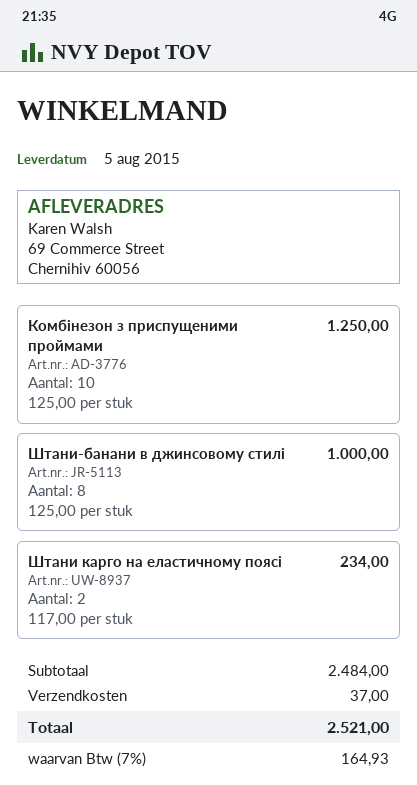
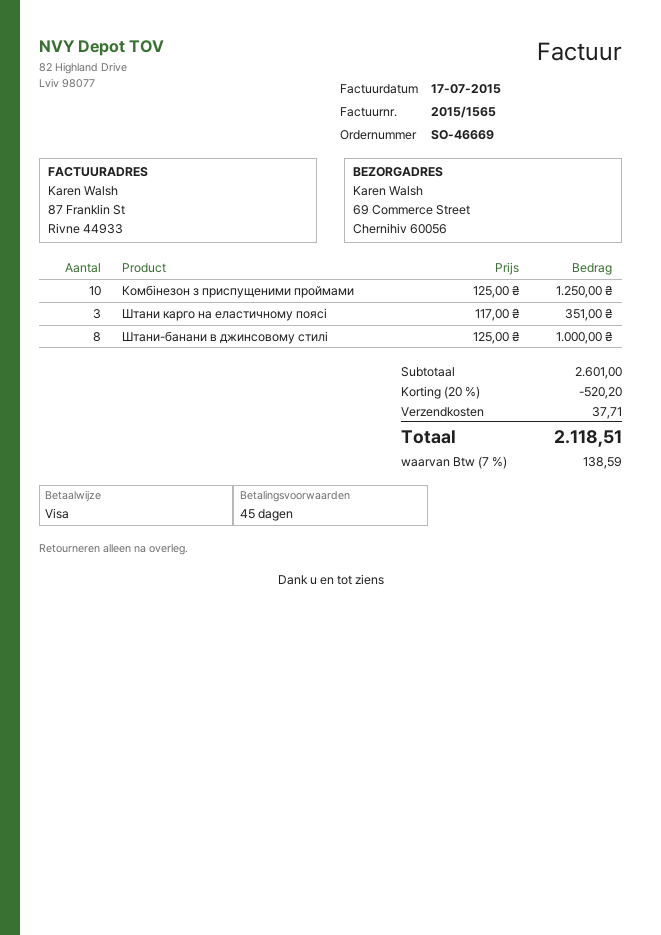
Штани карго на еластичному поясі: 2 x 117.00 = 234.00 -> 3 x 117.00 = 351.00
subtotal: 2484.00 -> 2601.00
discount: none -> 20% = 520.20
shipping: 37.00 -> 37.71
tax: 7% = 164.93 -> 7% = 138.59
total: 2521.00 -> 2118.51

